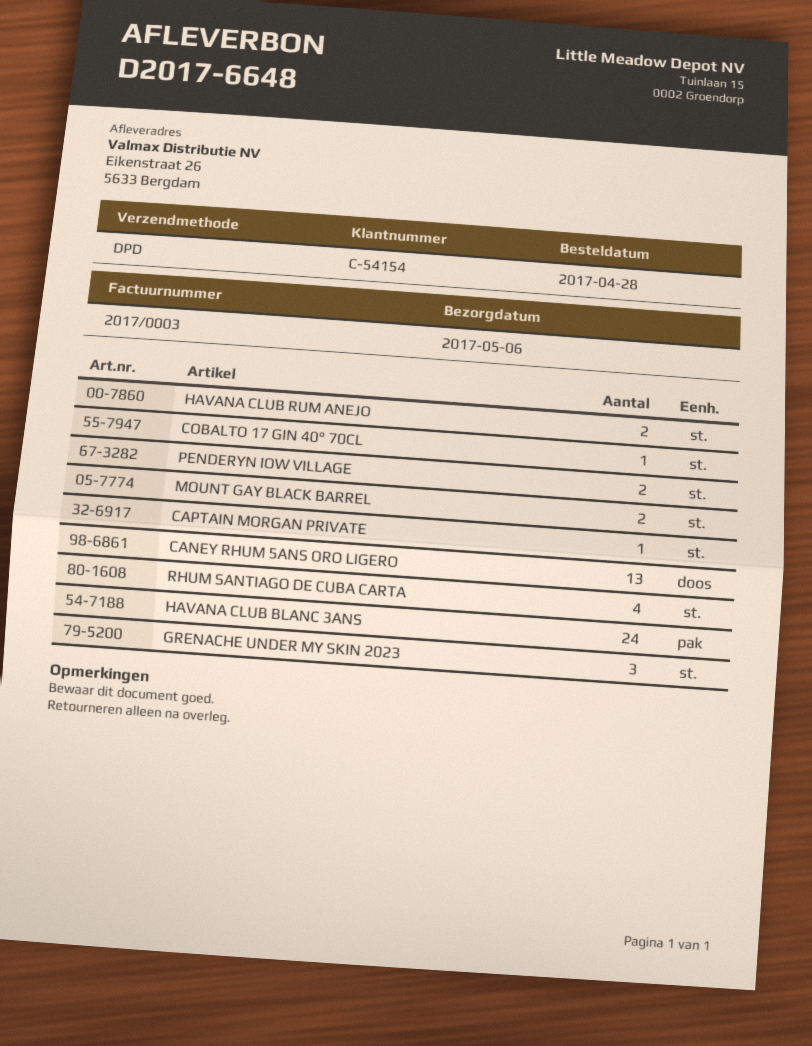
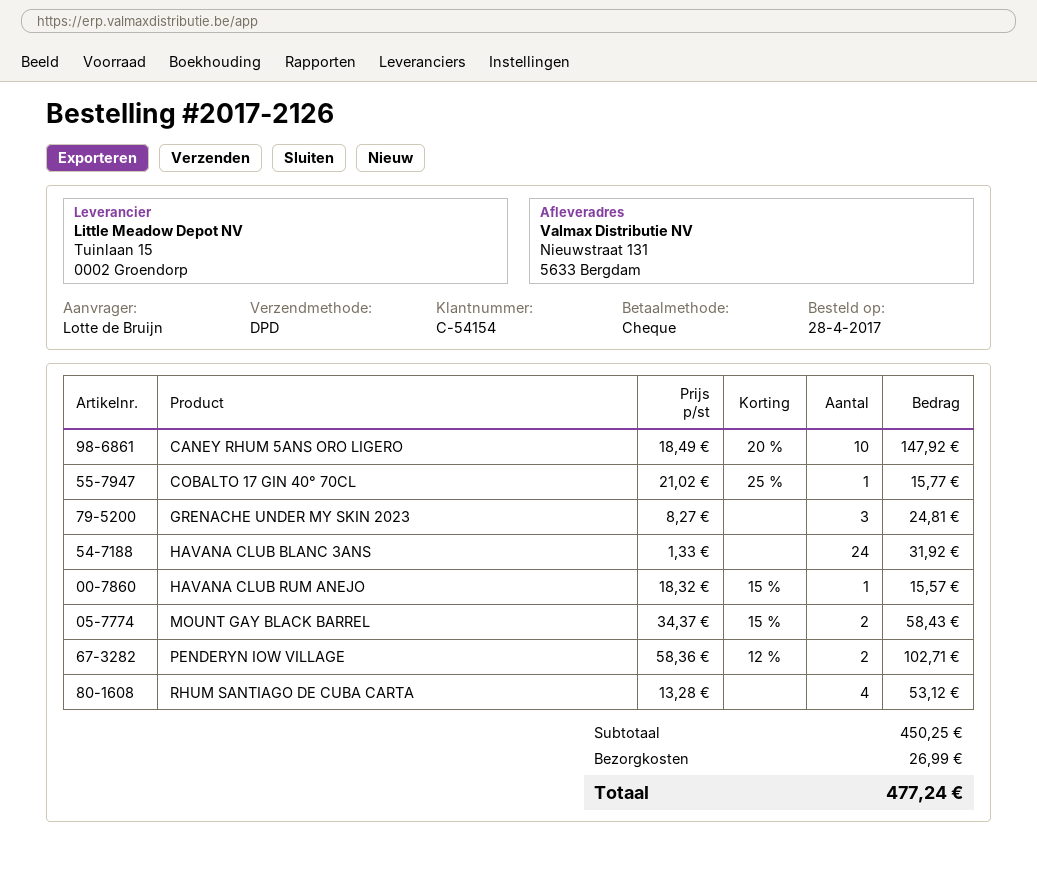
ship to: Eikenstraat 26, 5633 Bergdam -> Nieuwstraat 131, 5633 Bergdam
HAVANA CLUB RUM ANEJO: 2 -> 1
CAPTAIN MORGAN PRIVATE: 1 -> none
CANEY RHUM 5ANS ORO LIGERO: 13 -> 10

